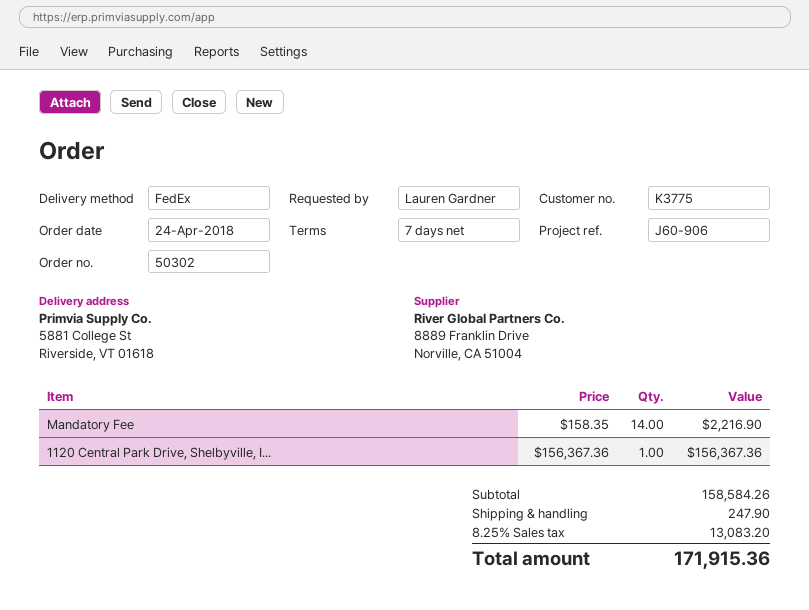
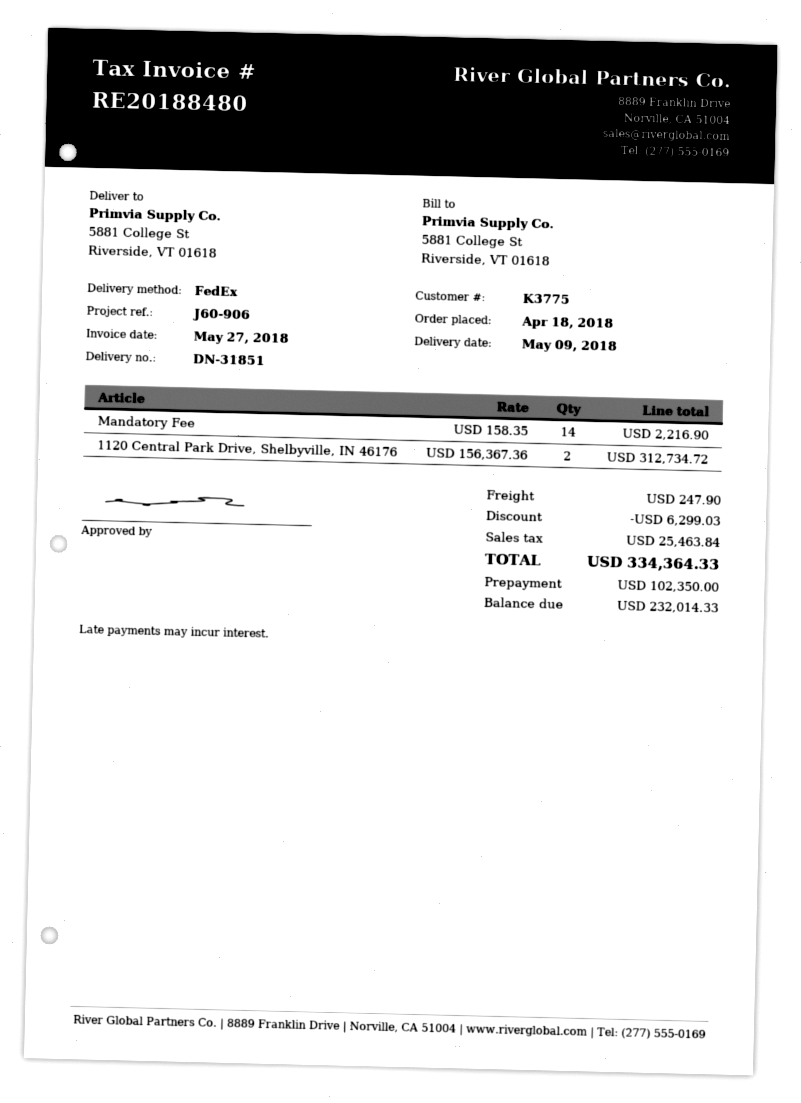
order date: 2018-04-24 -> 2018-04-18
1120 Central Park Drive, Shelbyville, I...: 1 x 156367.36 = 156367.36 -> 2 x 156367.36 = 312734.72
discount: none -> 6299.03
tax: 13083.20 -> 25463.84
total: 171915.36 -> 334364.33

